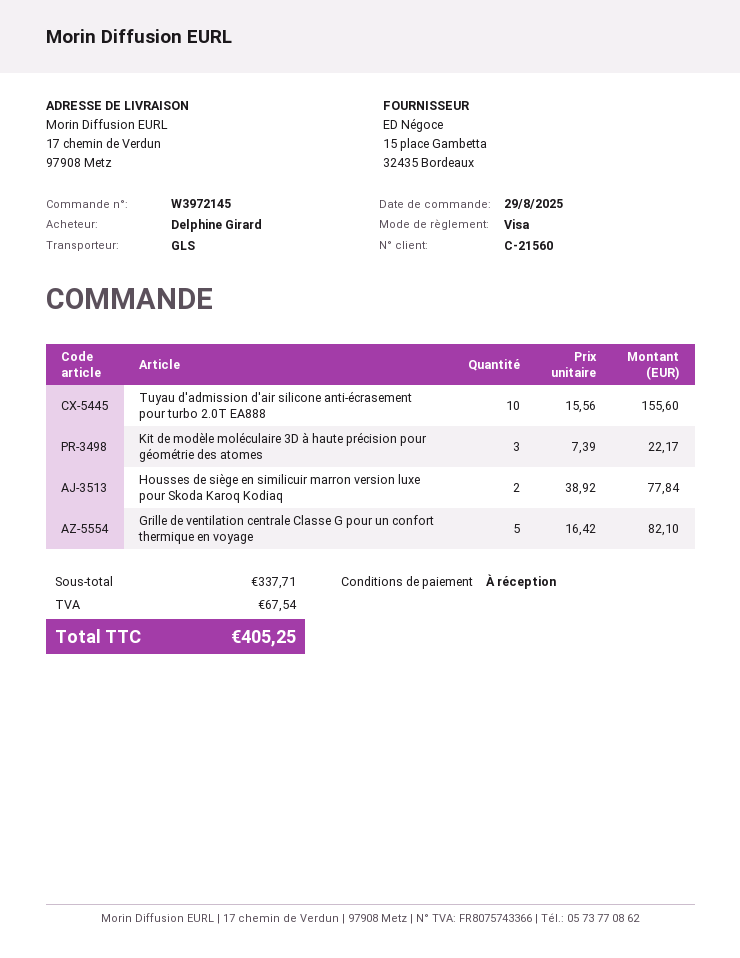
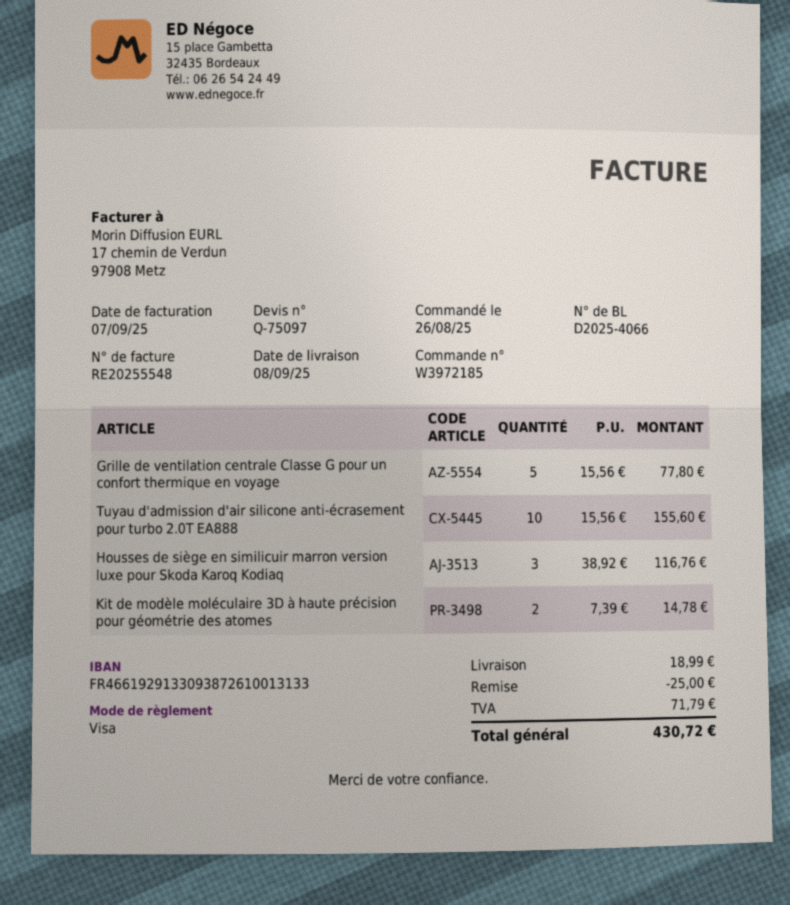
order number: W3972145 -> W3972185
order date: 2025-08-29 -> 2025-08-26
Kit de modèle moléculaire 3D à haute précision pour géométrie des atomes: 3 x 7.39 = 22.17 -> 2 x 7.39 = 14.78
Housses de siège en similicuir marron version luxe pour Skoda Karoq Kodiaq: 2 x 38.92 = 77.84 -> 3 x 38.92 = 116.76
Grille de ventilation centrale Classe G pour un confort thermique en voyage: 5 x 16.42 = 82.10 -> 5 x 15.56 = 77.80
discount: none -> 25.00
shipping: none -> 18.99
tax: 67.54 -> 71.79
total: 405.25 -> 430.72

